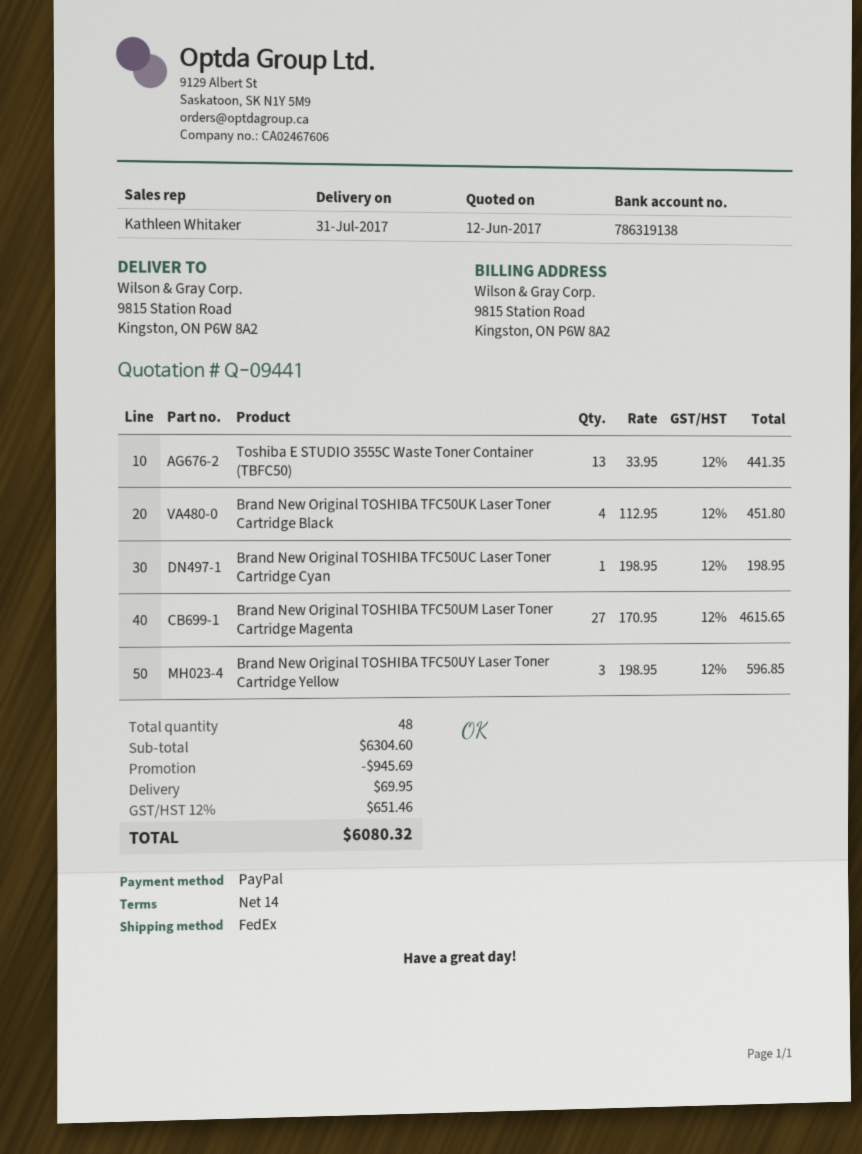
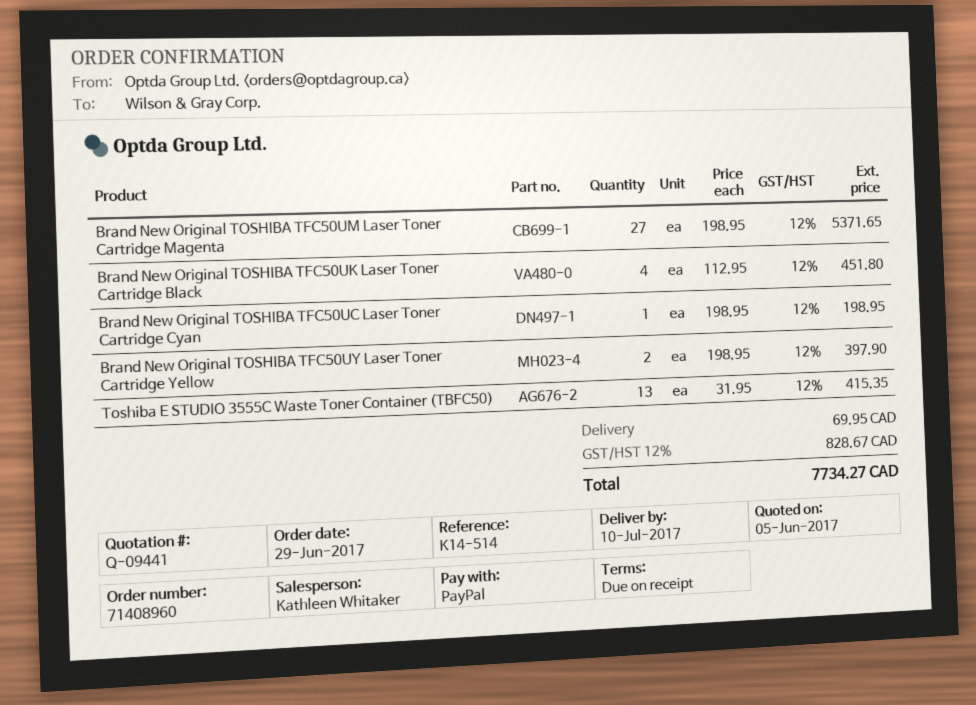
quote date: 2017-06-12 -> 2017-06-05
delivery date: 2017-07-31 -> 2017-07-10
payment terms: 14 days -> on receipt
Toshiba E STUDIO 3555C Waste Toner Container (TBFC50): 13 x 33.95 = 441.35 -> 13 x 31.95 = 415.35
Brand New Original TOSHIBA TFC50UM Laser Toner Cartridge Magenta: 27 x 170.95 = 4615.65 -> 27 x 198.95 = 5371.65
Brand New Original TOSHIBA TFC50UY Laser Toner Cartridge Yellow: 3 x 198.95 = 596.85 -> 2 x 198.95 = 397.90
discount: 945.69 -> none
tax: 12% = 651.46 -> 12% = 828.67
total: 6080.32 -> 7734.27

